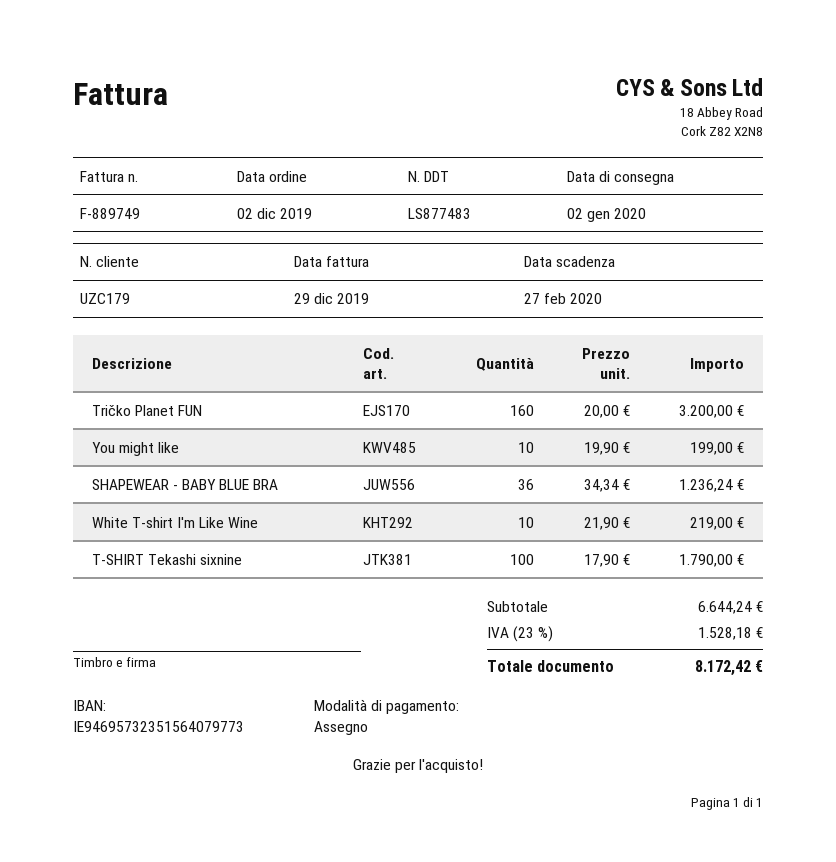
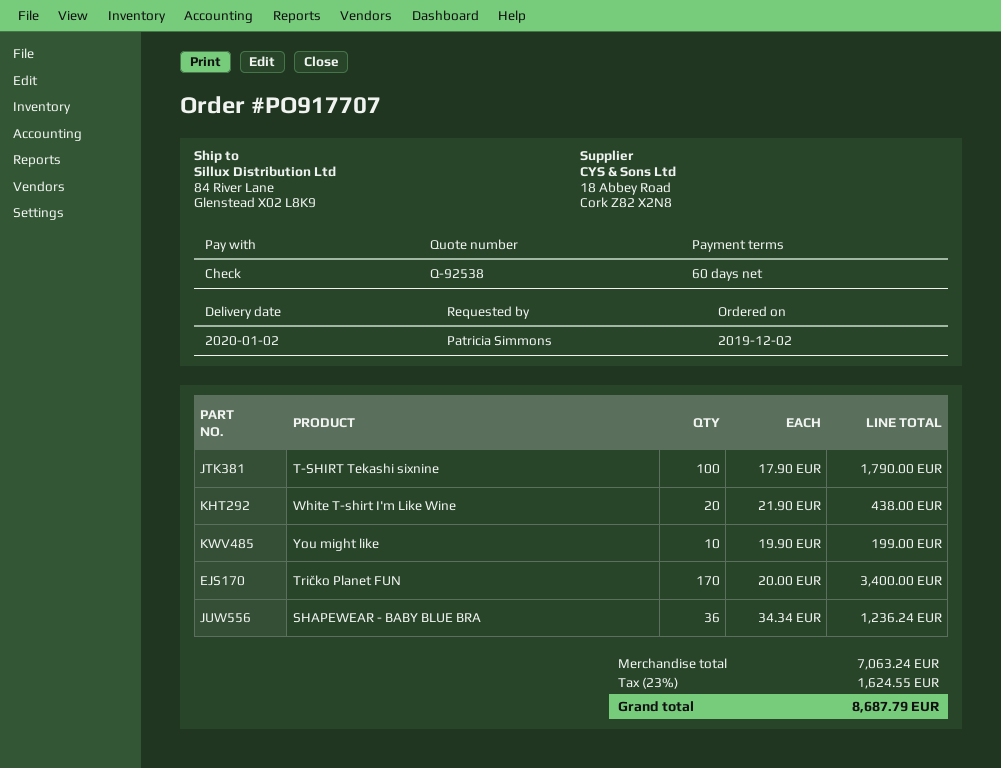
Tričko Planet FUN: 160 x 20.00 = 3200.00 -> 170 x 20.00 = 3400.00
White T-shirt I'm Like Wine: 10 x 21.90 = 219.00 -> 20 x 21.90 = 438.00
subtotal: 6644.24 -> 7063.24
tax: 23% = 1528.18 -> 23% = 1624.55
total: 8172.42 -> 8687.79

